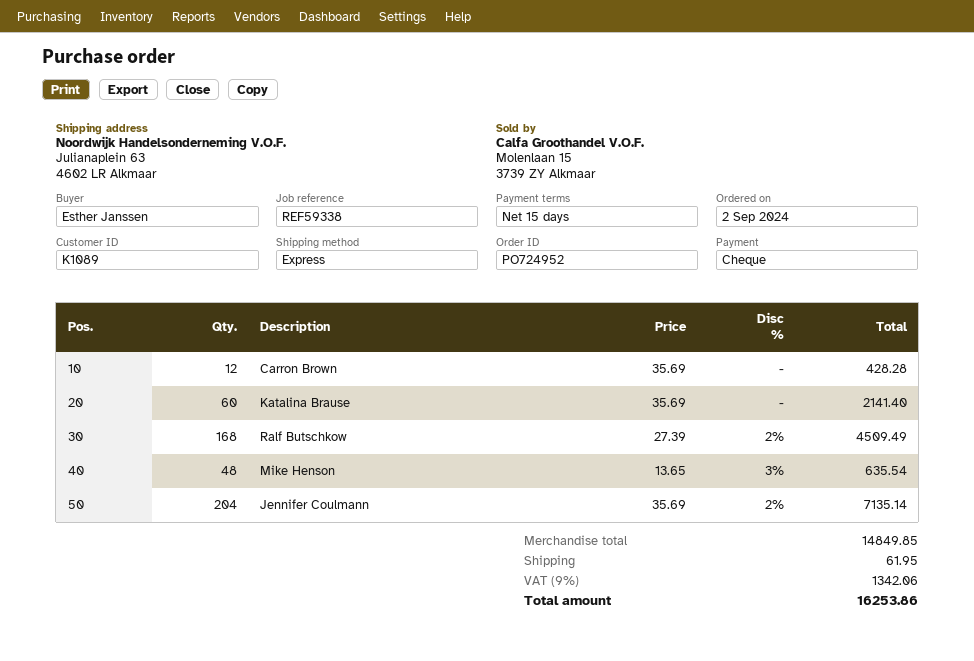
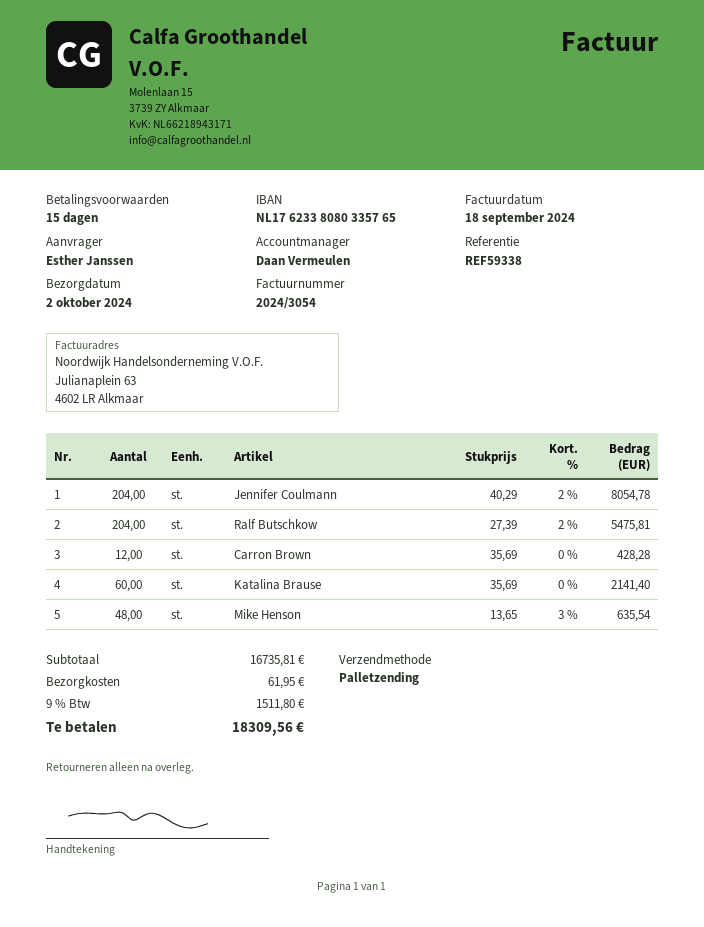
shipping method: express -> pallet freight
Ralf Butschkow: 168 x 27.39 - 2% = 4509.49 -> 204 x 27.39 - 2% = 5475.81
Jennifer Coulmann: 204 x 35.69 - 2% = 7135.14 -> 204 x 40.29 - 2% = 8054.78
subtotal: 14849.85 -> 16735.81
tax: 9% = 1342.06 -> 9% = 1511.80
total: 16253.86 -> 18309.56

